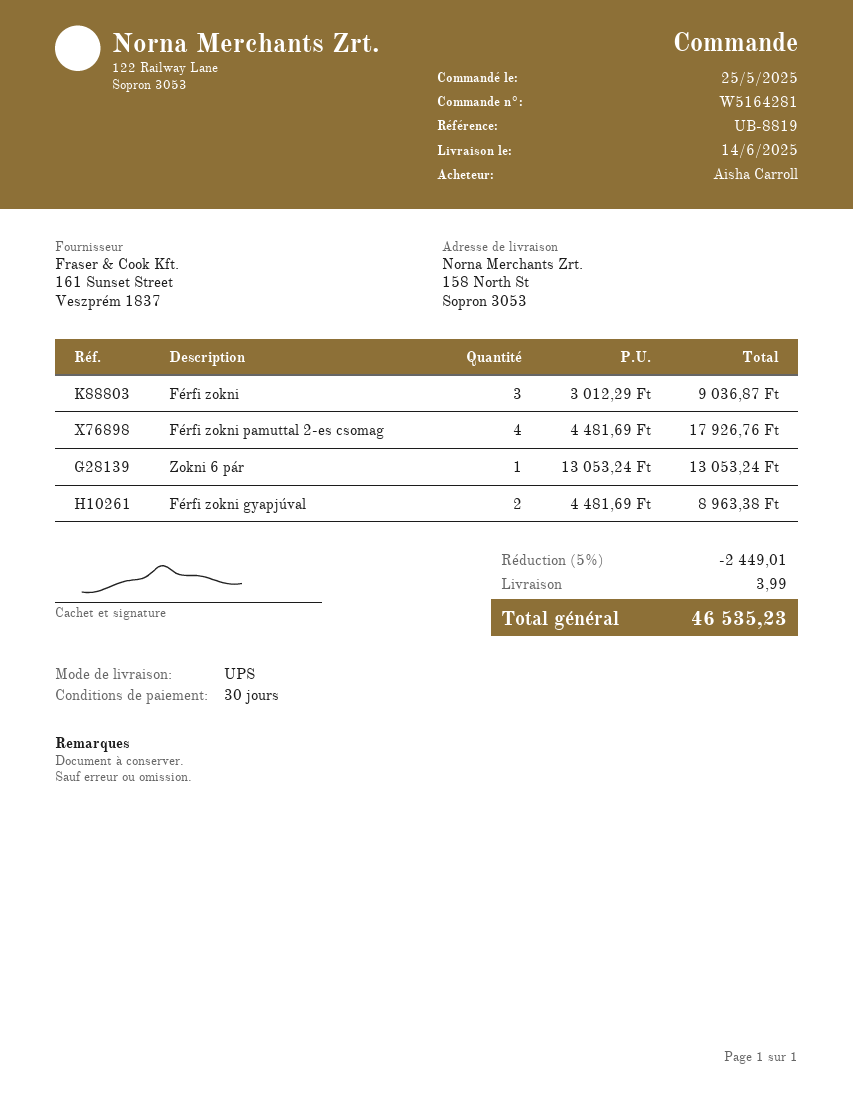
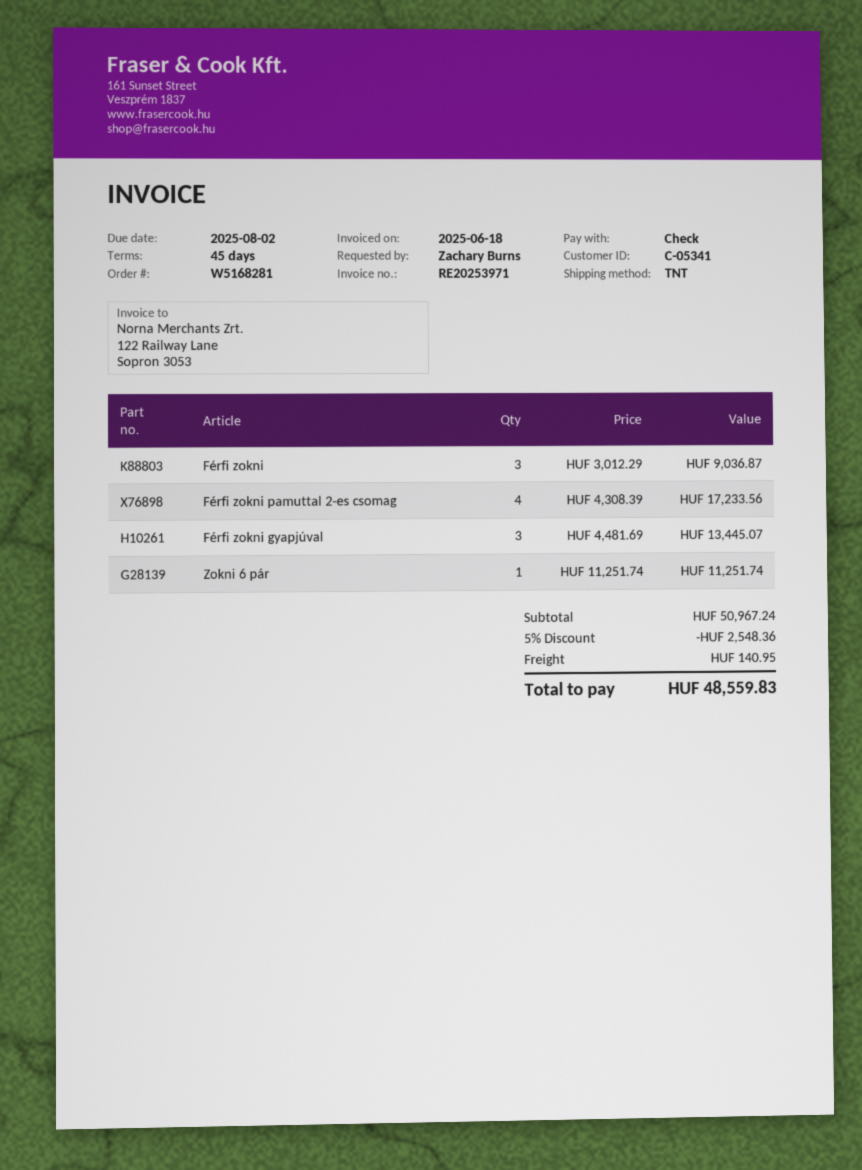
order number: W5164281 -> W5168281
payment terms: 30 days -> 45 days
ordered by: Aisha Carroll -> Zachary Burns
shipping method: UPS -> TNT
Férfi zokni pamuttal 2-es csomag: 4 x 4481.69 = 17926.76 -> 4 x 4308.39 = 17233.56
Zokni 6 pár: 1 x 13053.24 = 13053.24 -> 1 x 11251.74 = 11251.74
Férfi zokni gyapjúval: 2 x 4481.69 = 8963.38 -> 3 x 4481.69 = 13445.07
discount: 5% = 2449.01 -> 5% = 2548.36
shipping: 3.99 -> 140.95
total: 46535.23 -> 48559.83

